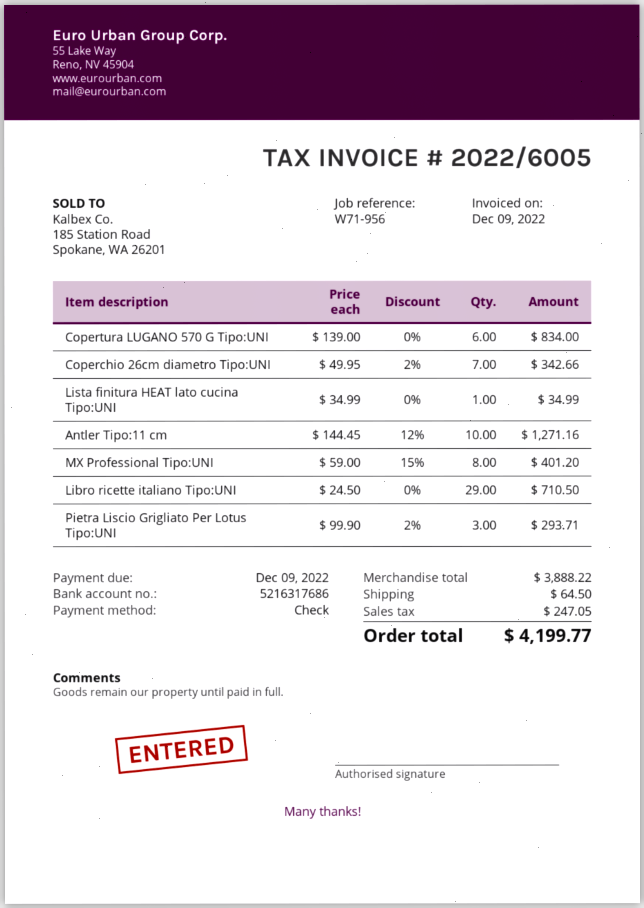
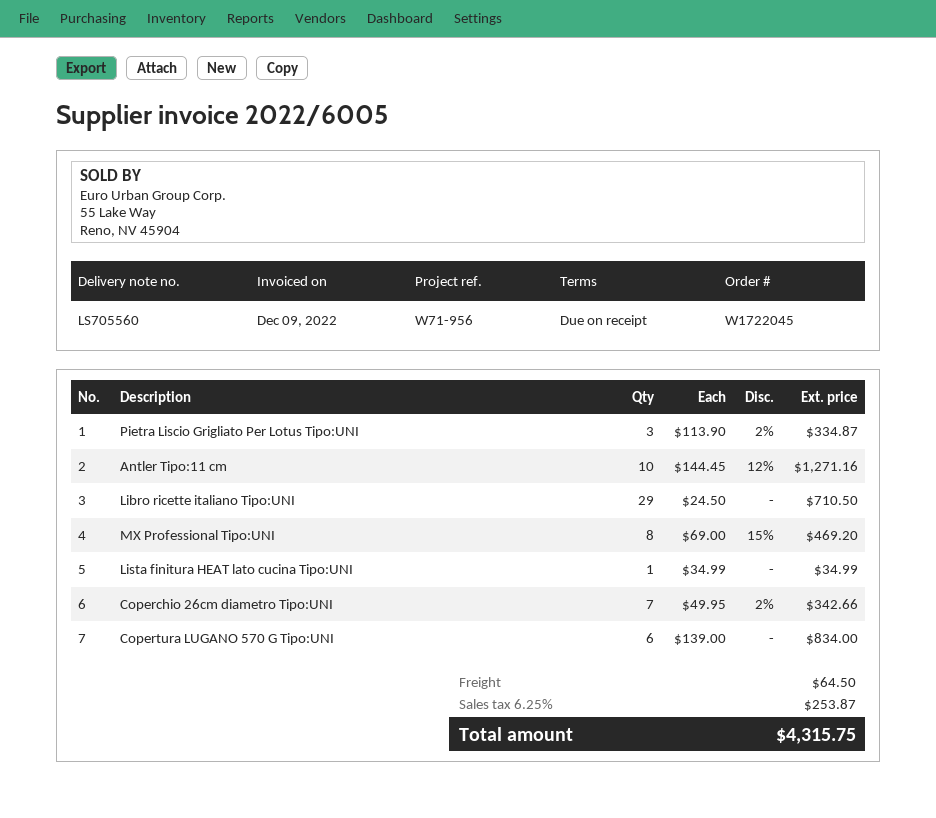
MX Professional Tipo:UNI: 8 x 59.00 - 15% = 401.20 -> 8 x 69.00 - 15% = 469.20
Pietra Liscio Grigliato Per Lotus Tipo:UNI: 3 x 99.90 - 2% = 293.71 -> 3 x 113.90 - 2% = 334.87
tax: 247.05 -> 253.87
total: 4199.77 -> 4315.75

